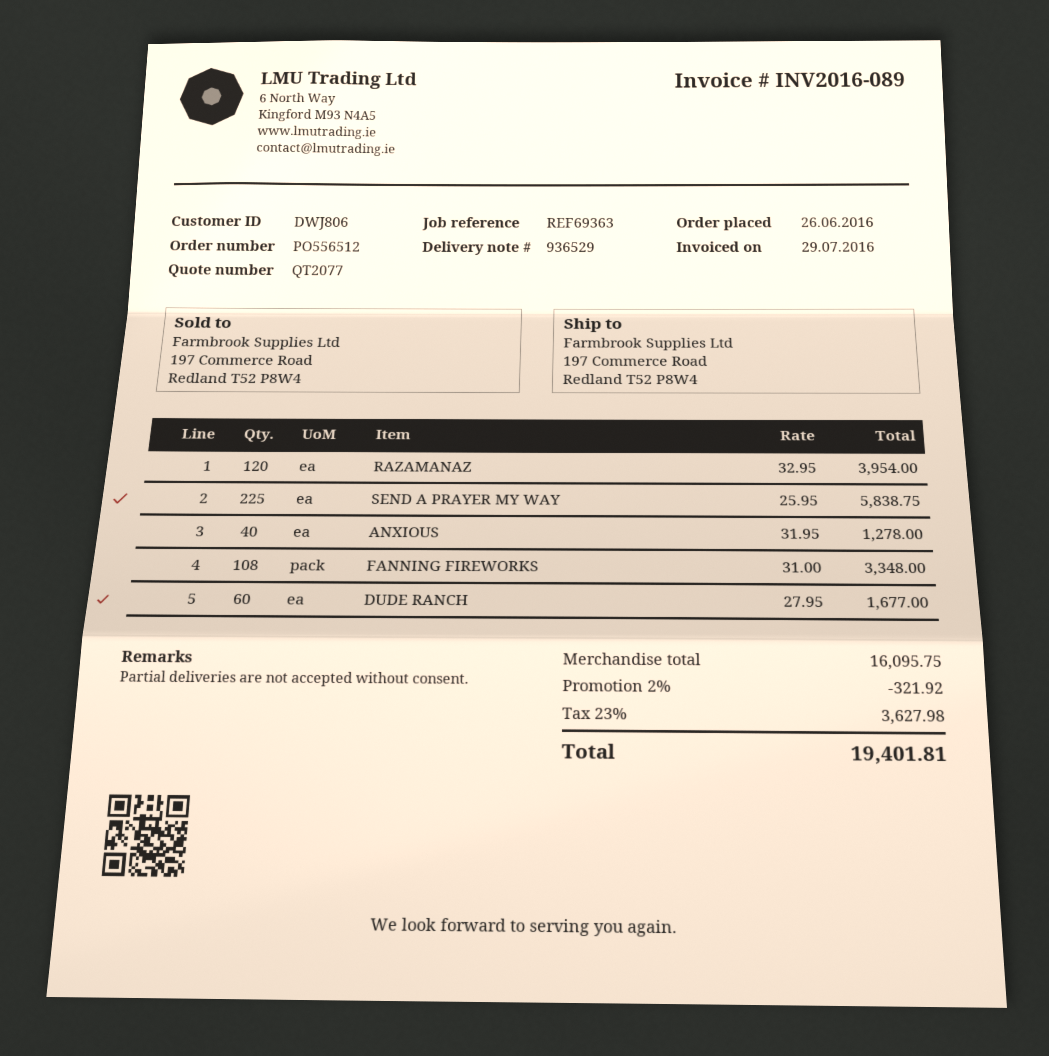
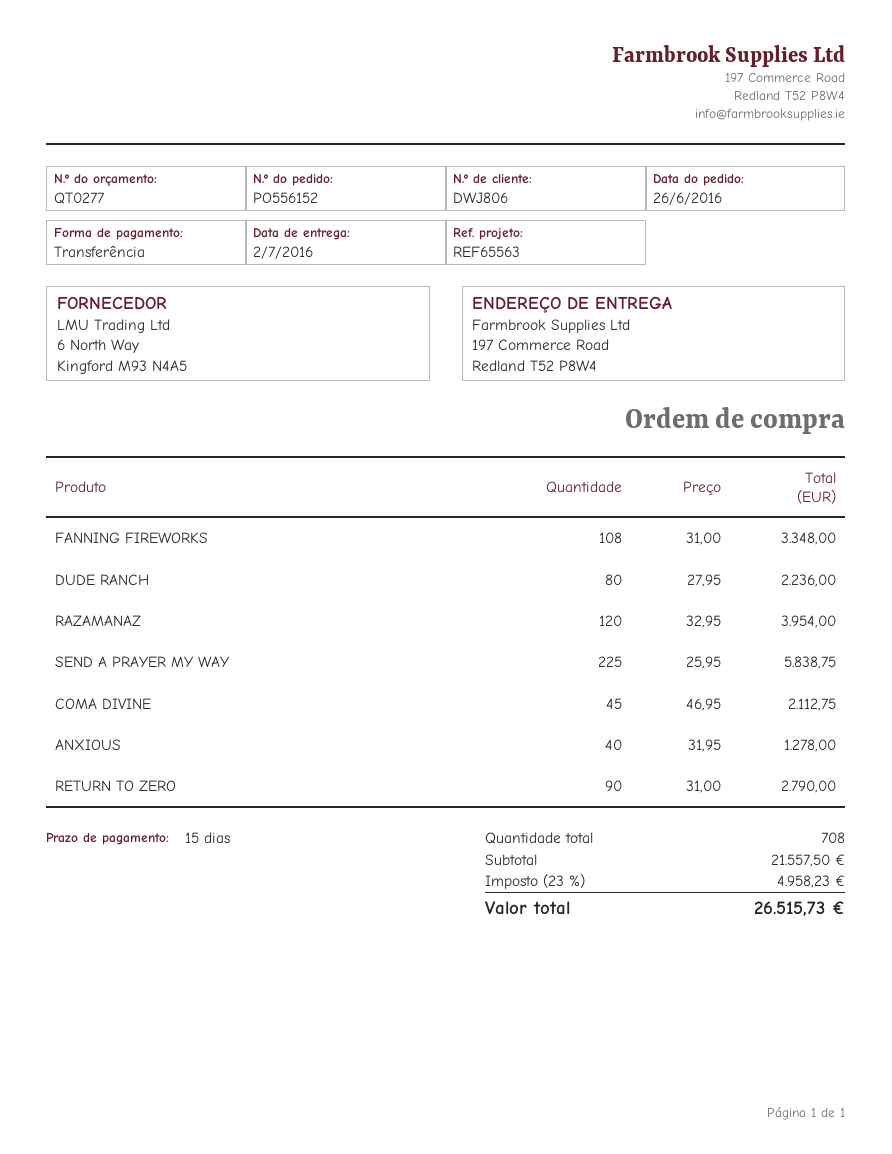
quote number: QT2077 -> QT0277
order number: PO556512 -> PO556152
reference: REF69363 -> REF65563
DUDE RANCH: 60 x 27.95 = 1677.00 -> 80 x 27.95 = 2236.00
COMA DIVINE: none -> 45 x 46.95 = 2112.75
RETURN TO ZERO: none -> 90 x 31.00 = 2790.00
subtotal: 16095.75 -> 21557.50
discount: 2% = 321.92 -> none
tax: 23% = 3627.98 -> 23% = 4958.23
total: 19401.81 -> 26515.73

